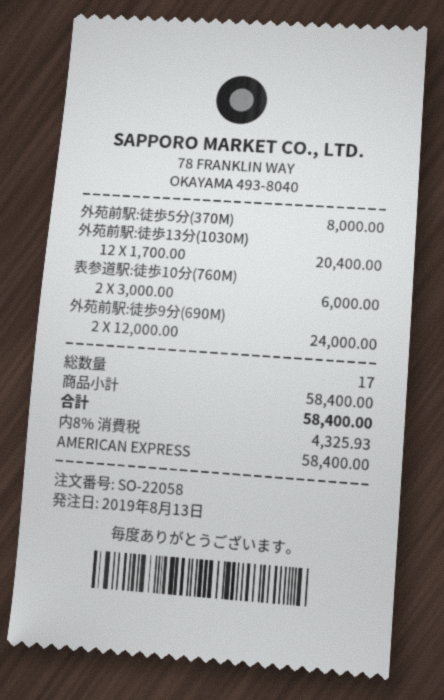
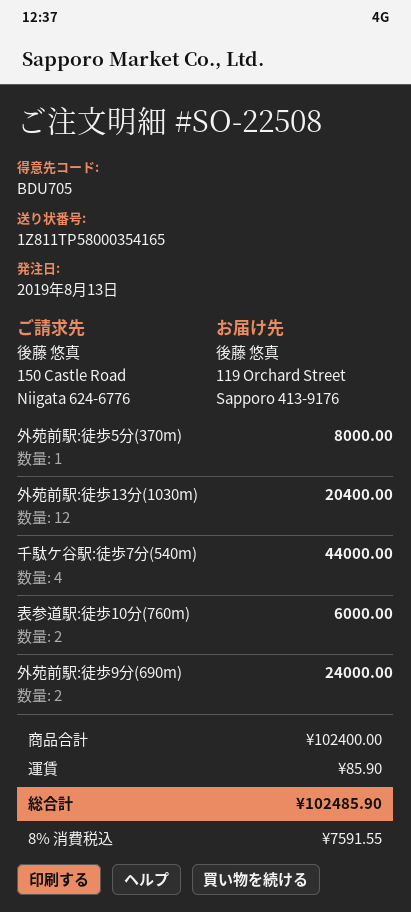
order number: SO-22058 -> SO-22508
千駄ケ谷駅:徒歩7分(540m): none -> 4 for 44000.00
subtotal: 58400.00 -> 102400.00
shipping: none -> 85.90
tax: 8% = 4325.93 -> 8% = 7591.55
total: 58400.00 -> 102485.90

